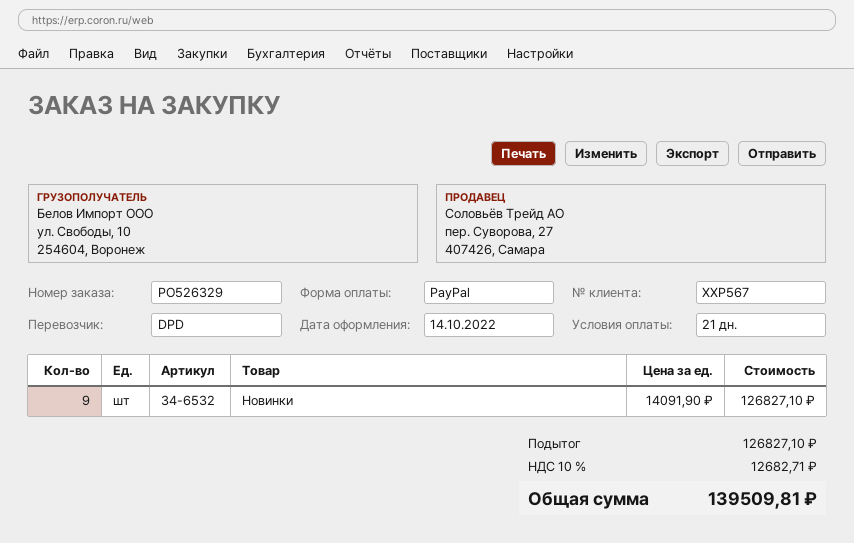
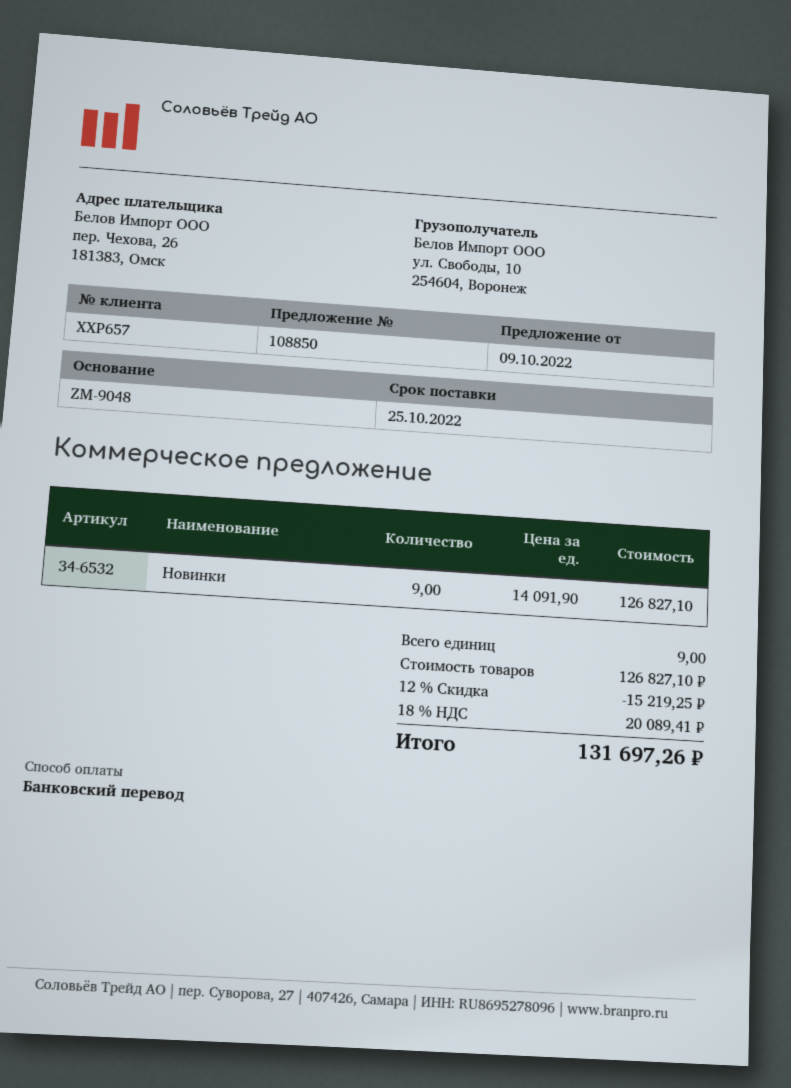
customer number: XXP567 -> XXP657
payment method: PayPal -> bank transfer
discount: none -> 12% = 15219.25
tax: 10% = 12682.71 -> 18% = 20089.41
total: 139509.81 -> 131697.26

